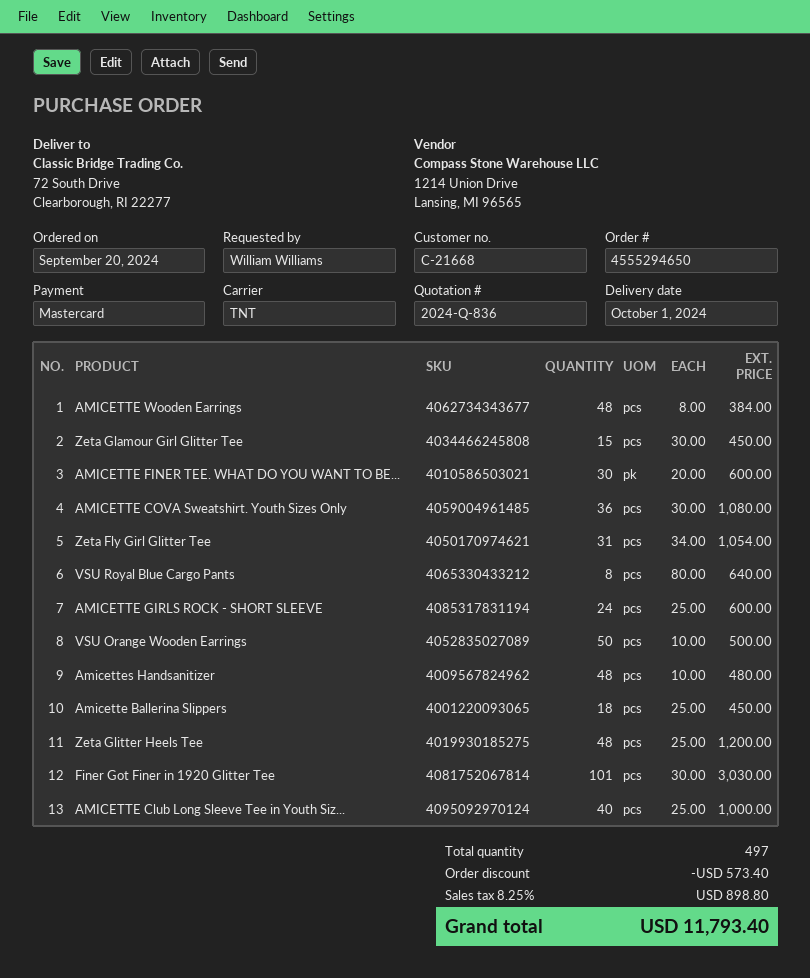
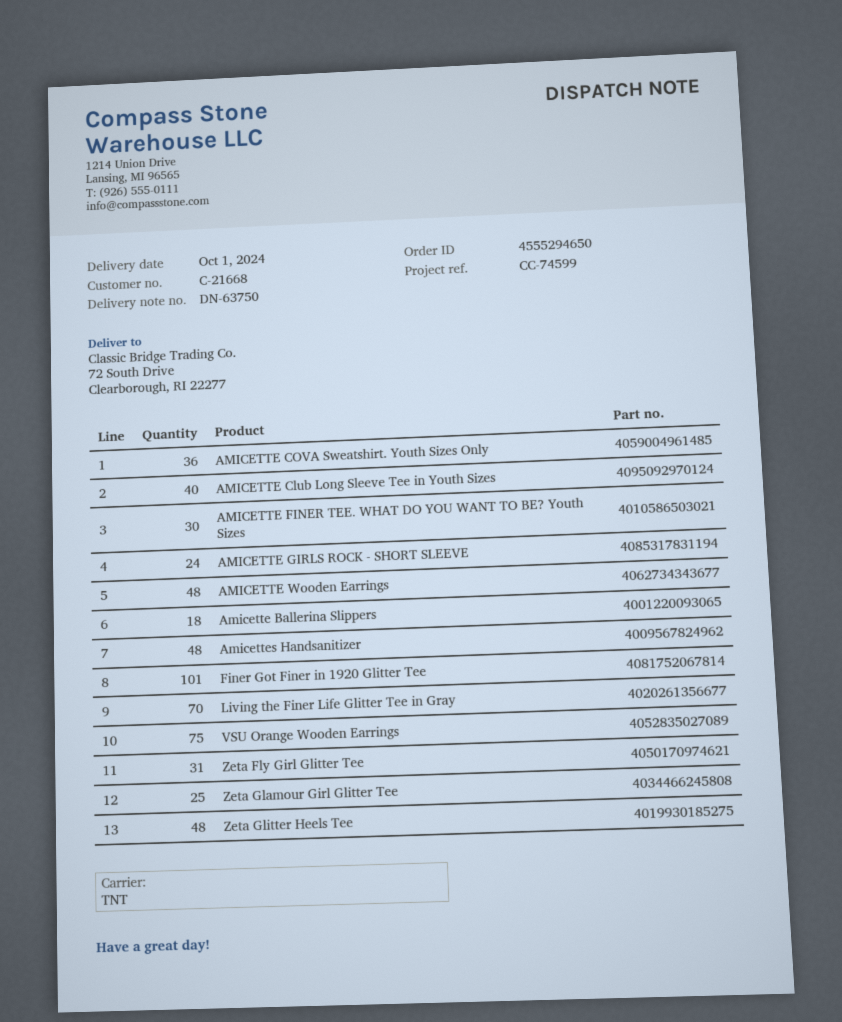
Zeta Glamour Girl Glitter Tee: 15 -> 25
VSU Royal Blue Cargo Pants: 8 -> none
VSU Orange Wooden Earrings: 50 -> 75
Living the Finer Life Glitter Tee in Gray: none -> 70

